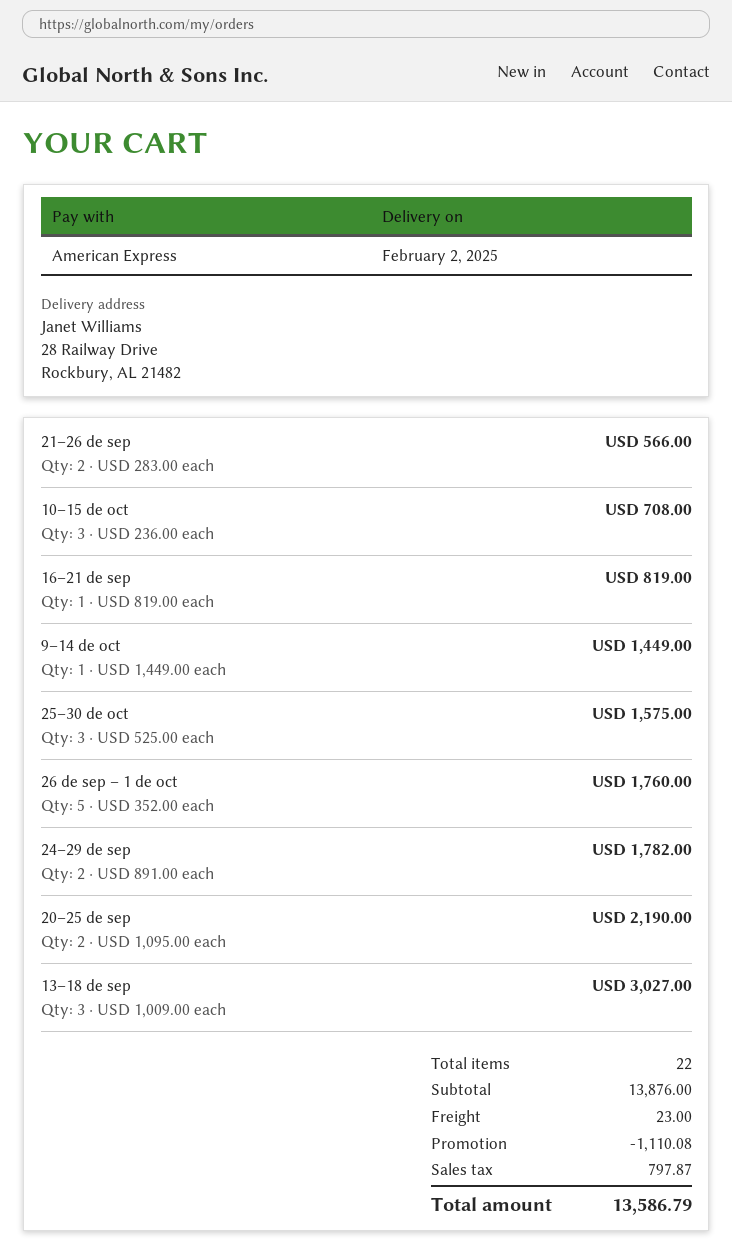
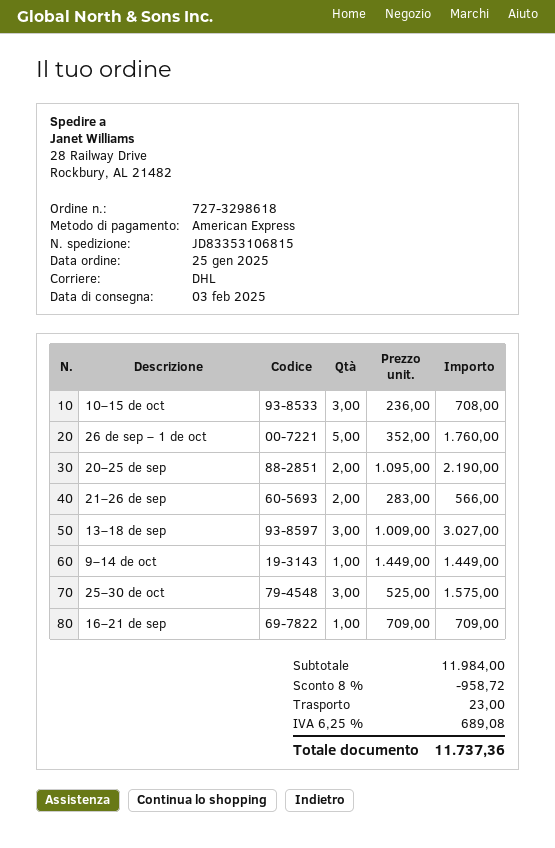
delivery date: 2025-02-02 -> 2025-02-03
16–21 de sep: 1 x 819.00 = 819.00 -> 1 x 709.00 = 709.00
24–29 de sep: 2 x 891.00 = 1782.00 -> none
subtotal: 13876.00 -> 11984.00
discount: 1110.08 -> 958.72
tax: 797.87 -> 689.08
total: 13586.79 -> 11737.36

